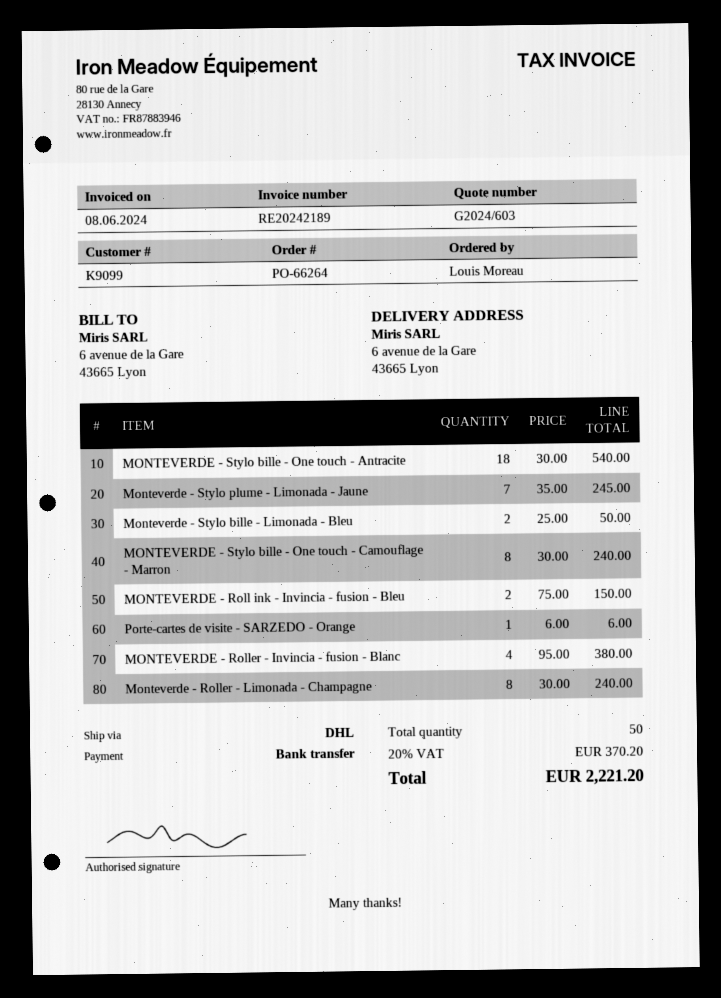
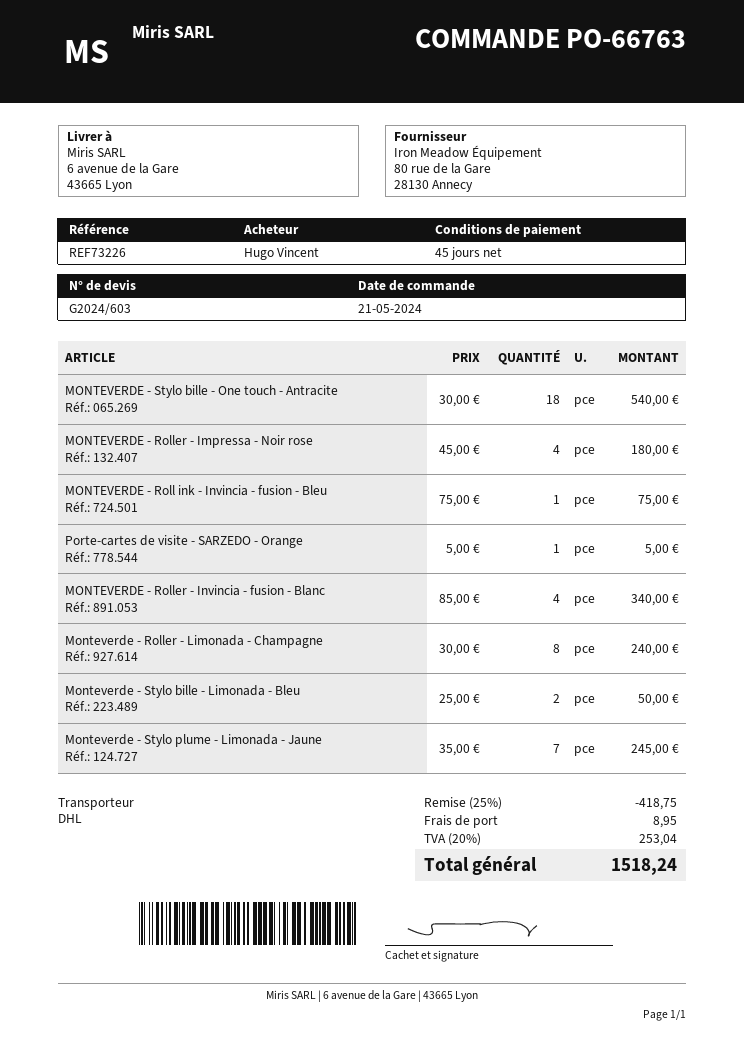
order number: PO-66264 -> PO-66763
ordered by: Louis Moreau -> Hugo Vincent
MONTEVERDE - Stylo bille - One touch - Camouflage - Marron: 8 x 30.00 = 240.00 -> none
MONTEVERDE - Roll ink - Invincia - fusion - Bleu: 2 x 75.00 = 150.00 -> 1 x 75.00 = 75.00
Porte-cartes de visite - SARZEDO - Orange: 1 x 6.00 = 6.00 -> 1 x 5.00 = 5.00
MONTEVERDE - Roller - Invincia - fusion - Blanc: 4 x 95.00 = 380.00 -> 4 x 85.00 = 340.00
MONTEVERDE - Roller - Impressa - Noir rose: none -> 4 x 45.00 = 180.00
discount: none -> 25% = 418.75
shipping: none -> 8.95
tax: 20% = 370.20 -> 20% = 253.04
total: 2221.20 -> 1518.24

